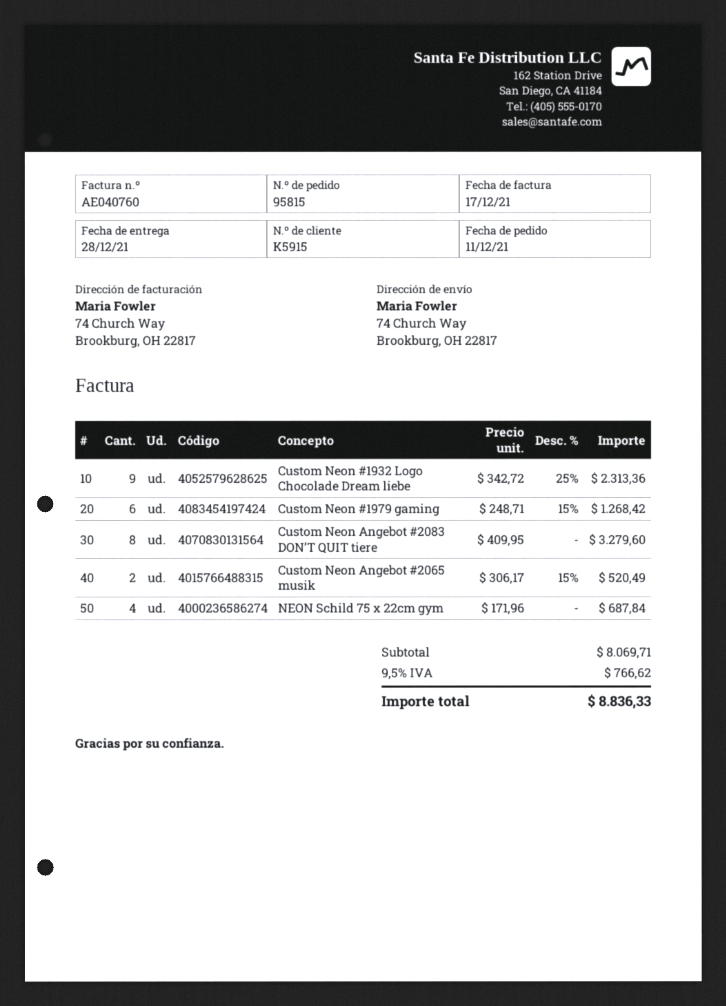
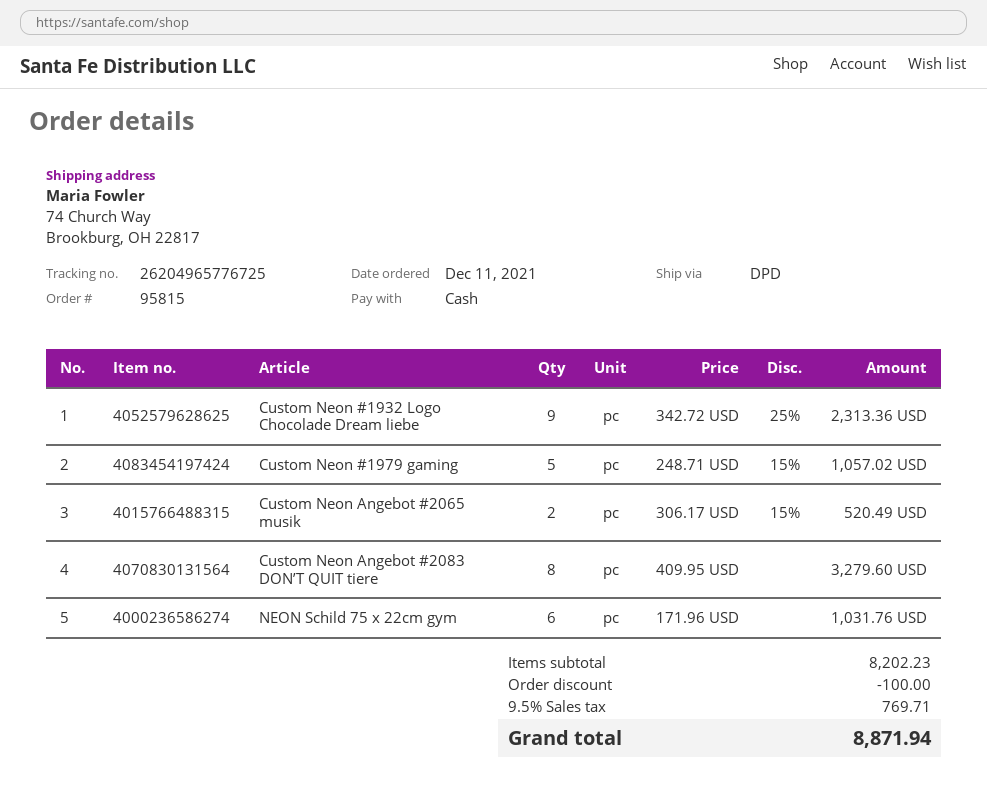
Custom Neon #1979 gaming: 6 x 248.71 - 15% = 1268.42 -> 5 x 248.71 - 15% = 1057.02
NEON Schild 75 x 22cm gym: 4 x 171.96 = 687.84 -> 6 x 171.96 = 1031.76
subtotal: 8069.71 -> 8202.23
discount: none -> 100.00
tax: 9.5% = 766.62 -> 9.5% = 769.71
total: 8836.33 -> 8871.94

